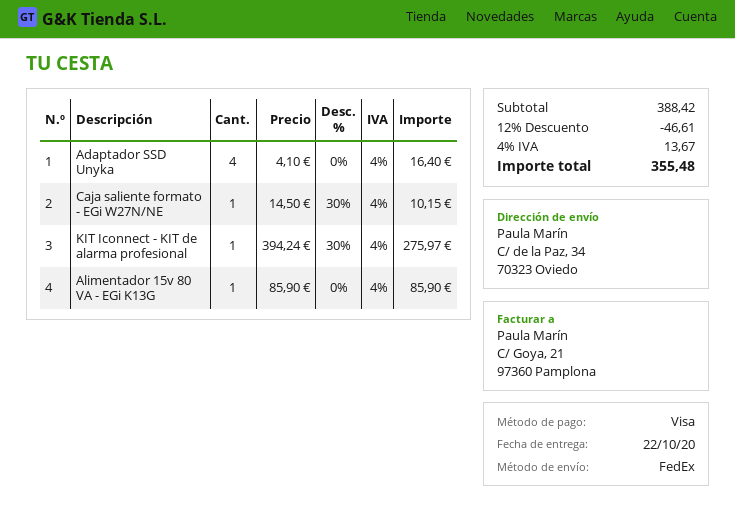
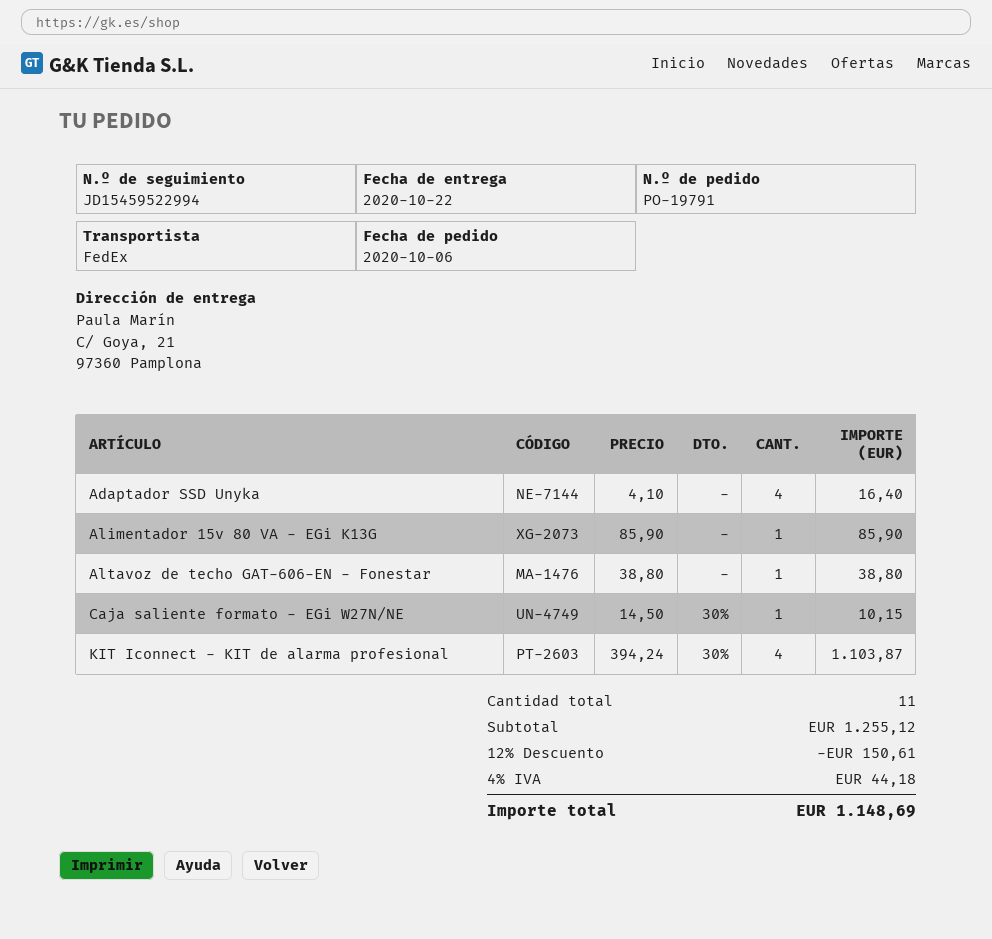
ship to: C/ de la Paz, 34, 70323 Oviedo -> C/ Goya, 21, 97360 Pamplona
KIT Iconnect - KIT de alarma profesional: 1 x 394.24 - 30% = 275.97 -> 4 x 394.24 - 30% = 1103.87
Altavoz de techo GAT-606-EN - Fonestar: none -> 1 x 38.80 = 38.80
subtotal: 388.42 -> 1255.12
discount: 12% = 46.61 -> 12% = 150.61
tax: 4% = 13.67 -> 4% = 44.18
total: 355.48 -> 1148.69

